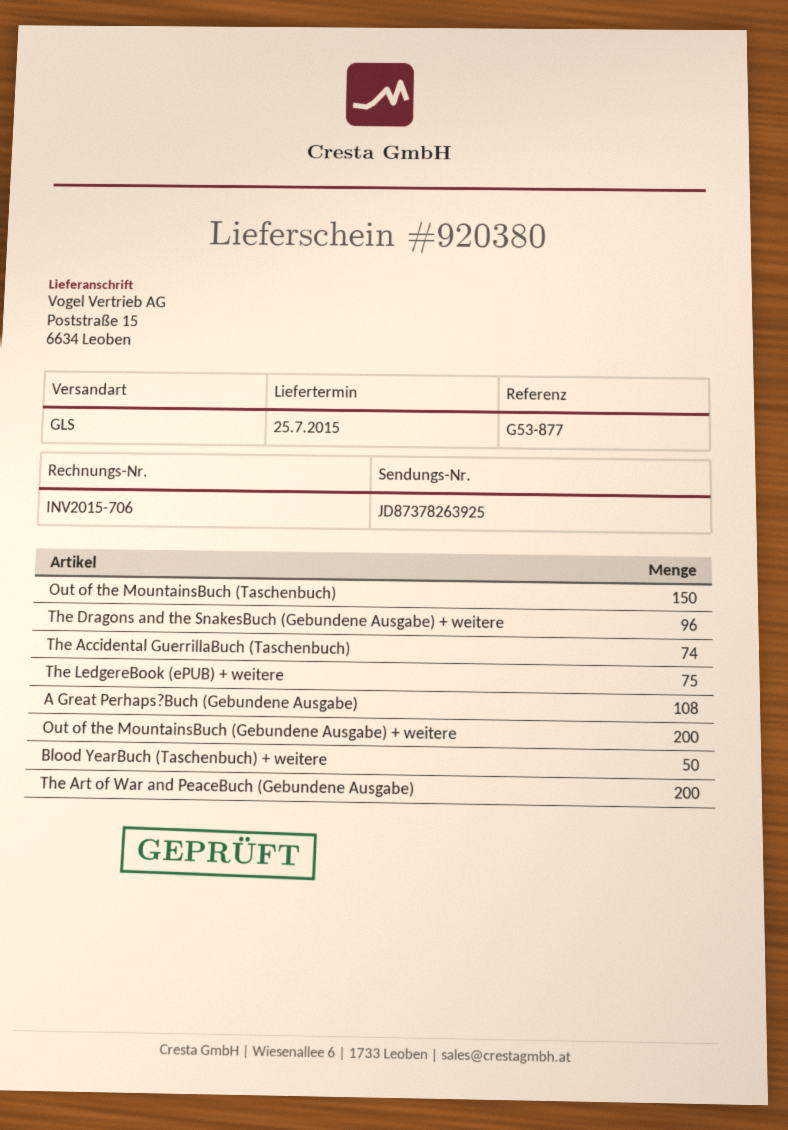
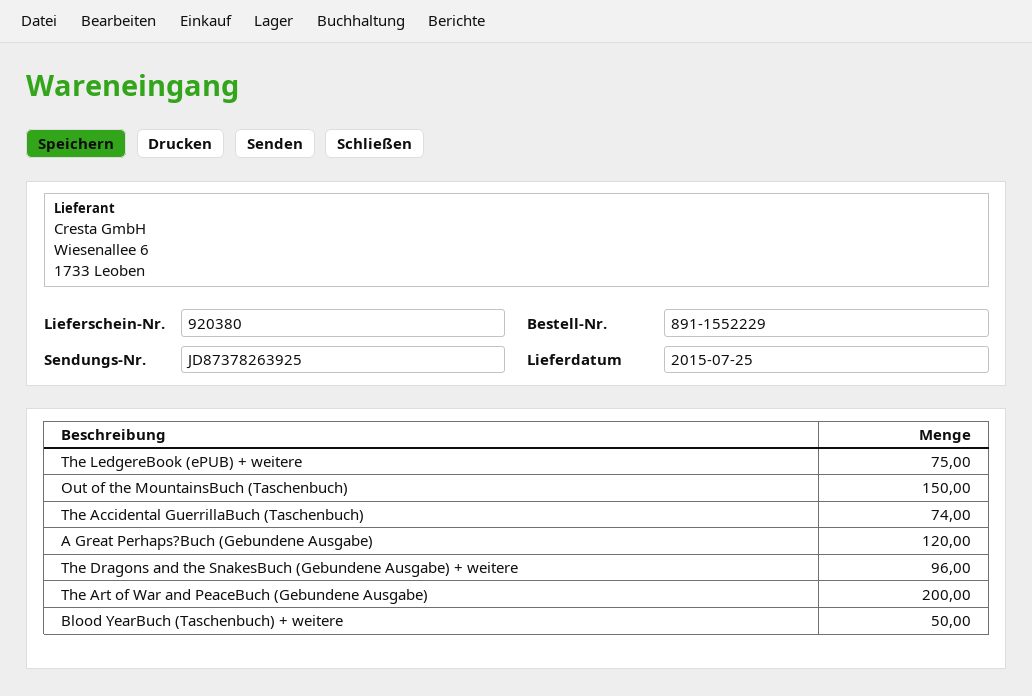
A Great Perhaps?Buch (Gebundene Ausgabe): 108 -> 120
Out of the MountainsBuch (Gebundene Ausgabe) + weitere: 200 -> none

